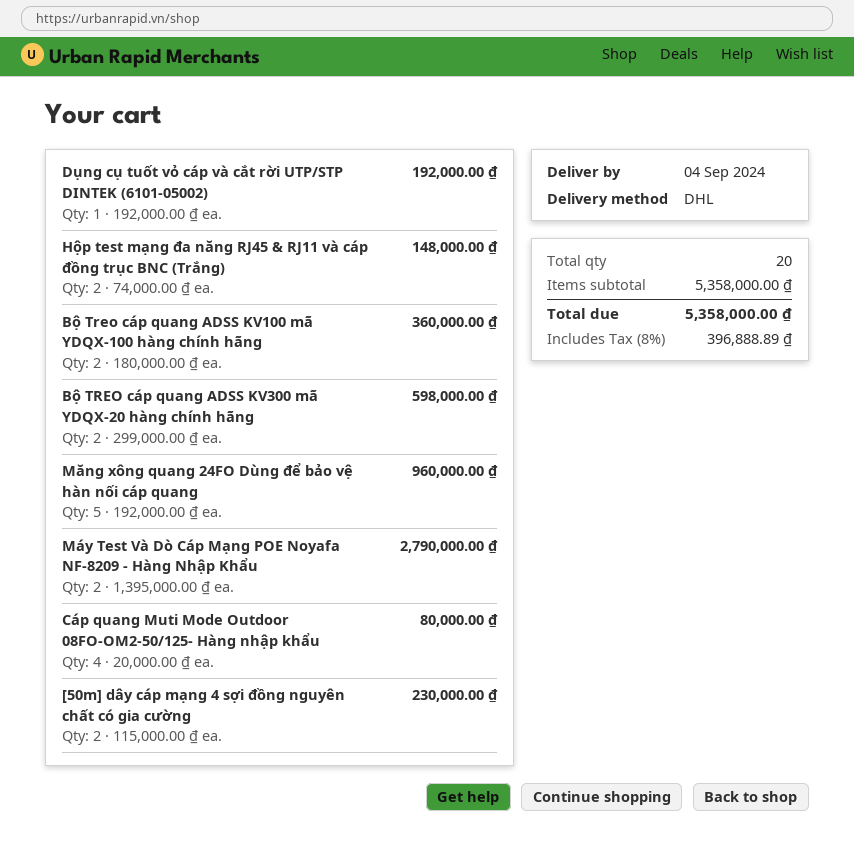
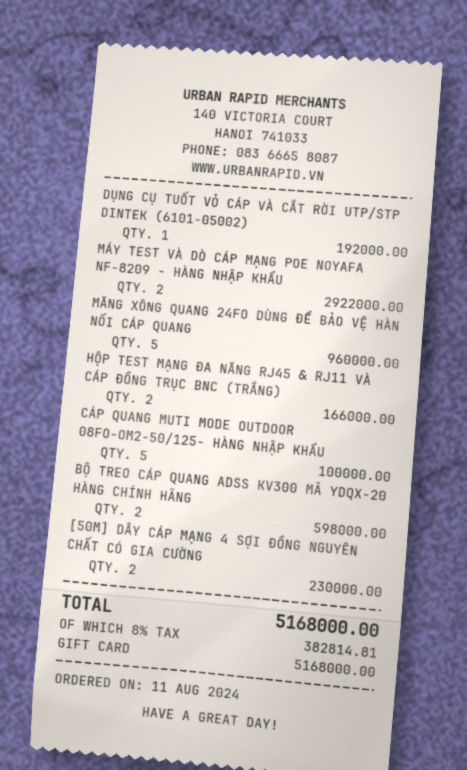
Hộp test mạng đa năng RJ45 & RJ11 và cáp đồng trục BNC (Trắng): 2 for 148000.00 -> 2 for 166000.00
Bộ Treo cáp quang ADSS KV100 mã YDQX-100 hàng chính hãng: 2 for 360000.00 -> none
Máy Test Và Dò Cáp Mạng POE Noyafa NF-8209 - Hàng Nhập Khẩu: 2 for 2790000.00 -> 2 for 2922000.00
Cáp quang Muti Mode Outdoor 08FO-OM2-50/125- Hàng nhập khẩu: 4 for 80000.00 -> 5 for 100000.00
tax: 8% = 396888.89 -> 8% = 382814.81
total: 5358000.00 -> 5168000.00

